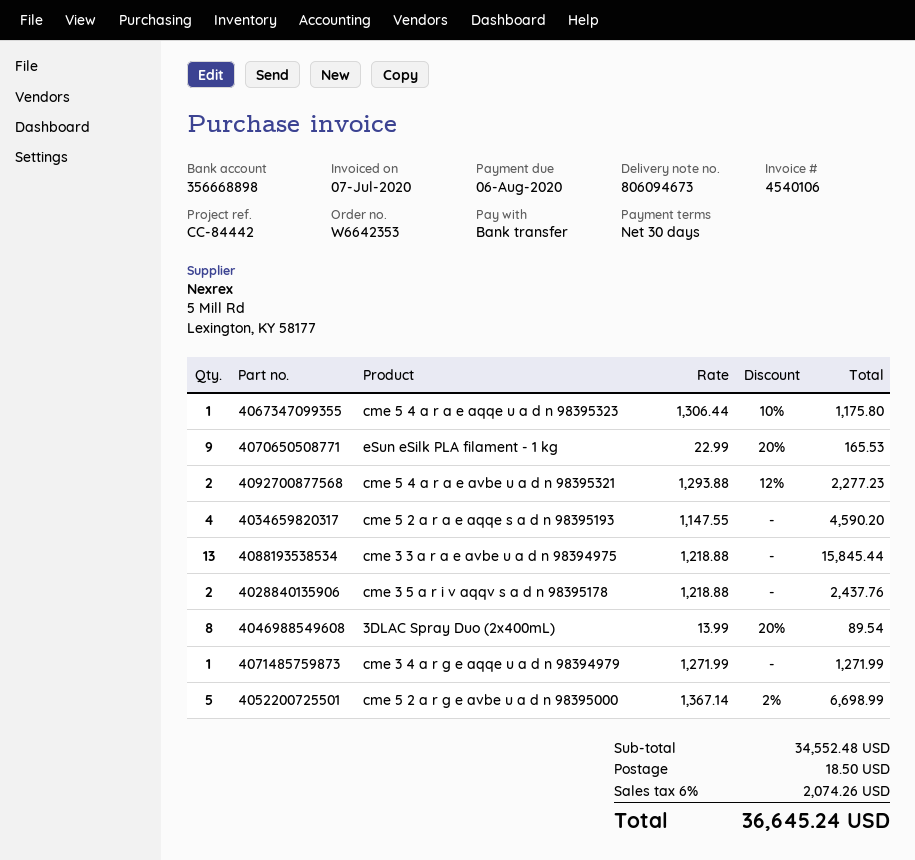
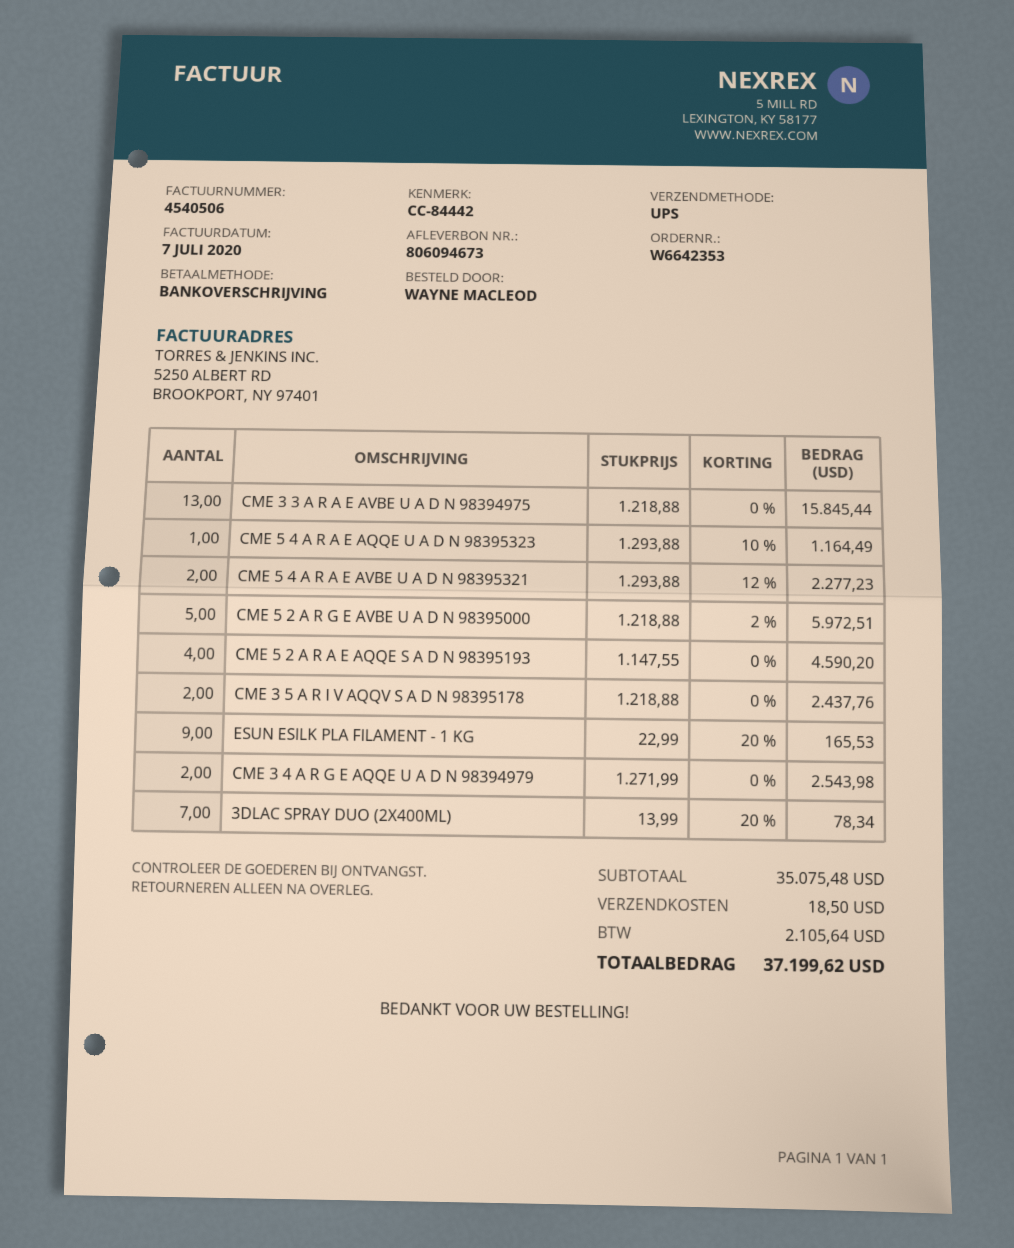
invoice number: 4540106 -> 4540506
cme 5 4 a r a e aqqe u a d n 98395323: 1 x 1306.44 - 10% = 1175.80 -> 1 x 1293.88 - 10% = 1164.49
3DLAC Spray Duo (2x400mL): 8 x 13.99 - 20% = 89.54 -> 7 x 13.99 - 20% = 78.34
cme 3 4 a r g e aqqe u a d n 98394979: 1 x 1271.99 = 1271.99 -> 2 x 1271.99 = 2543.98
cme 5 2 a r g e avbe u a d n 98395000: 5 x 1367.14 - 2% = 6698.99 -> 5 x 1218.88 - 2% = 5972.51
subtotal: 34552.48 -> 35075.48
tax: 2074.26 -> 2105.64
total: 36645.24 -> 37199.62

